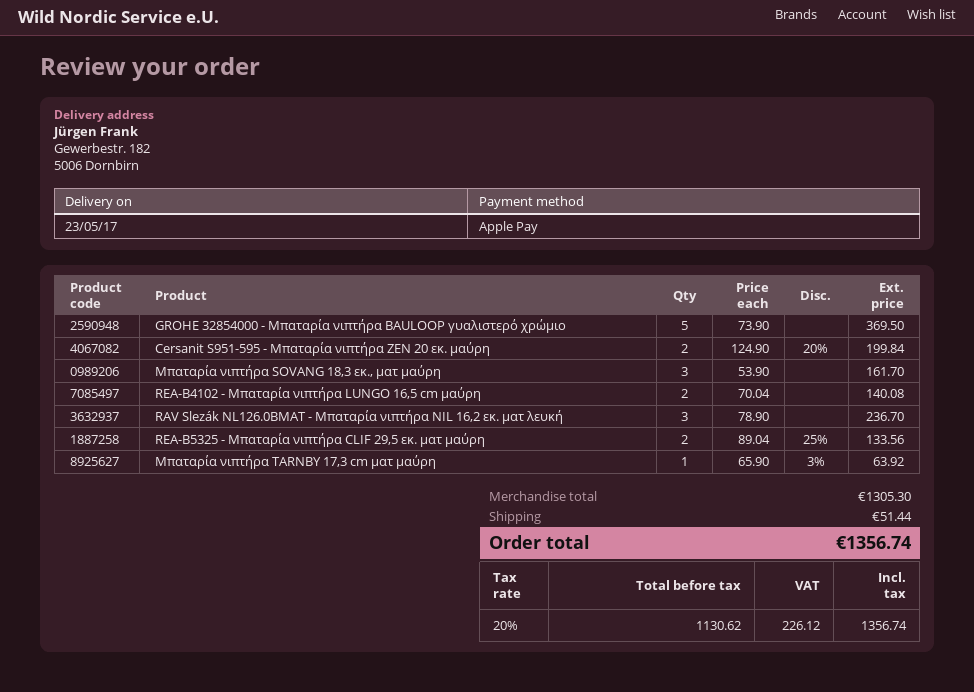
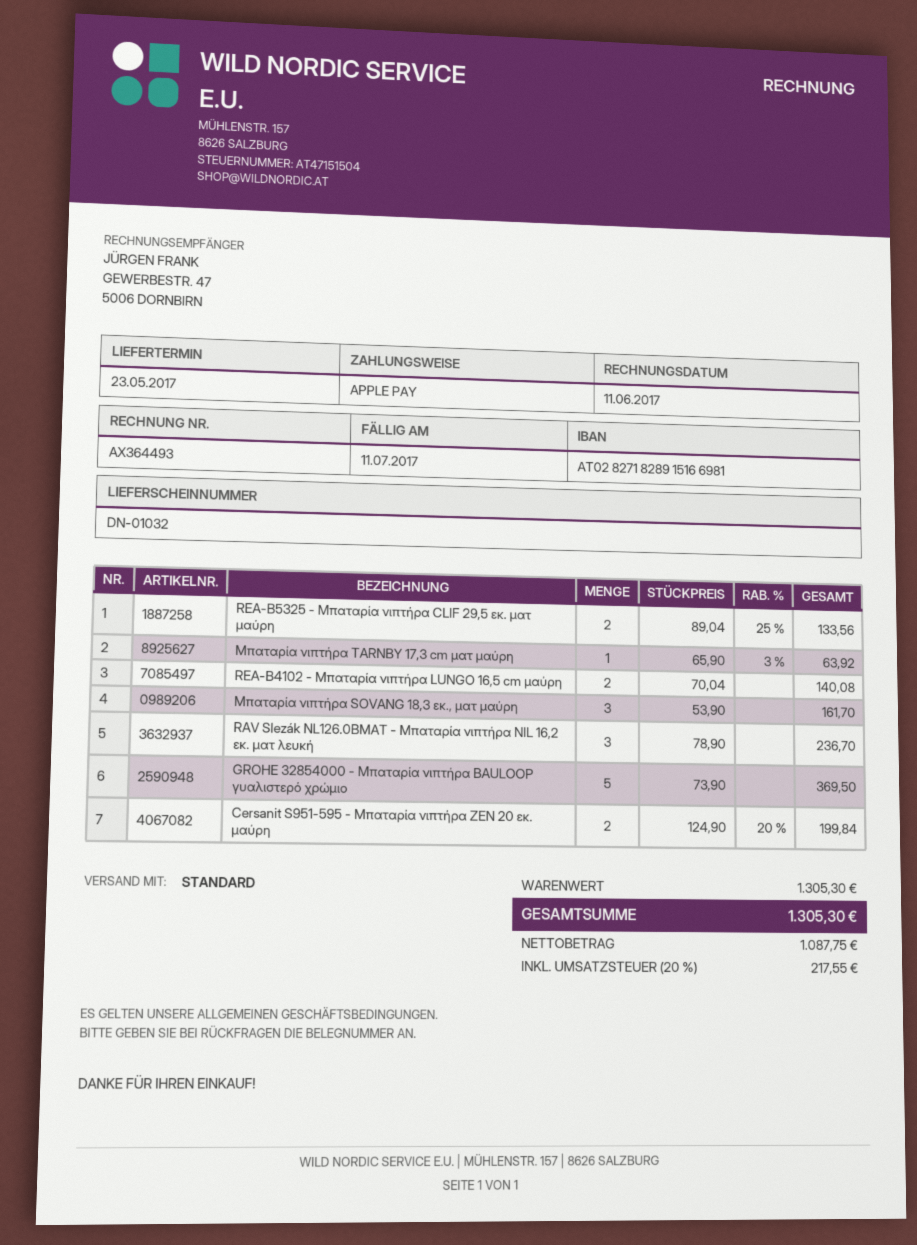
shipping: 51.44 -> none
net: 1130.62 -> 1087.75
tax: 20% = 226.12 -> 20% = 217.55
total: 1356.74 -> 1305.30

